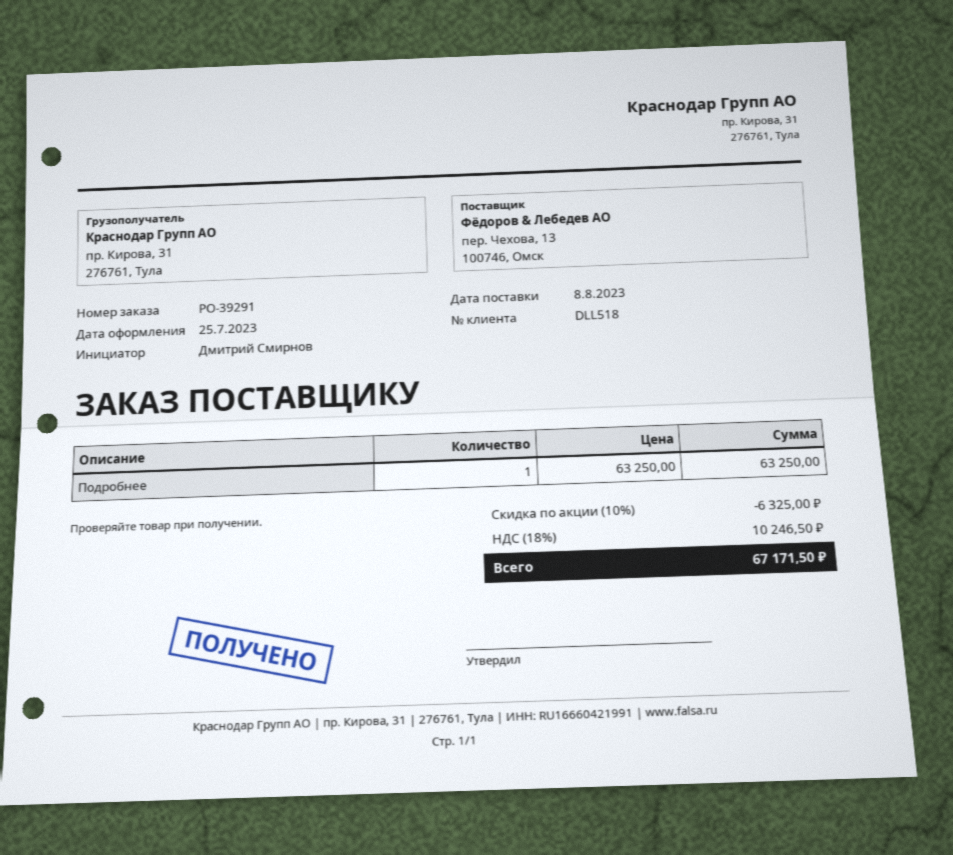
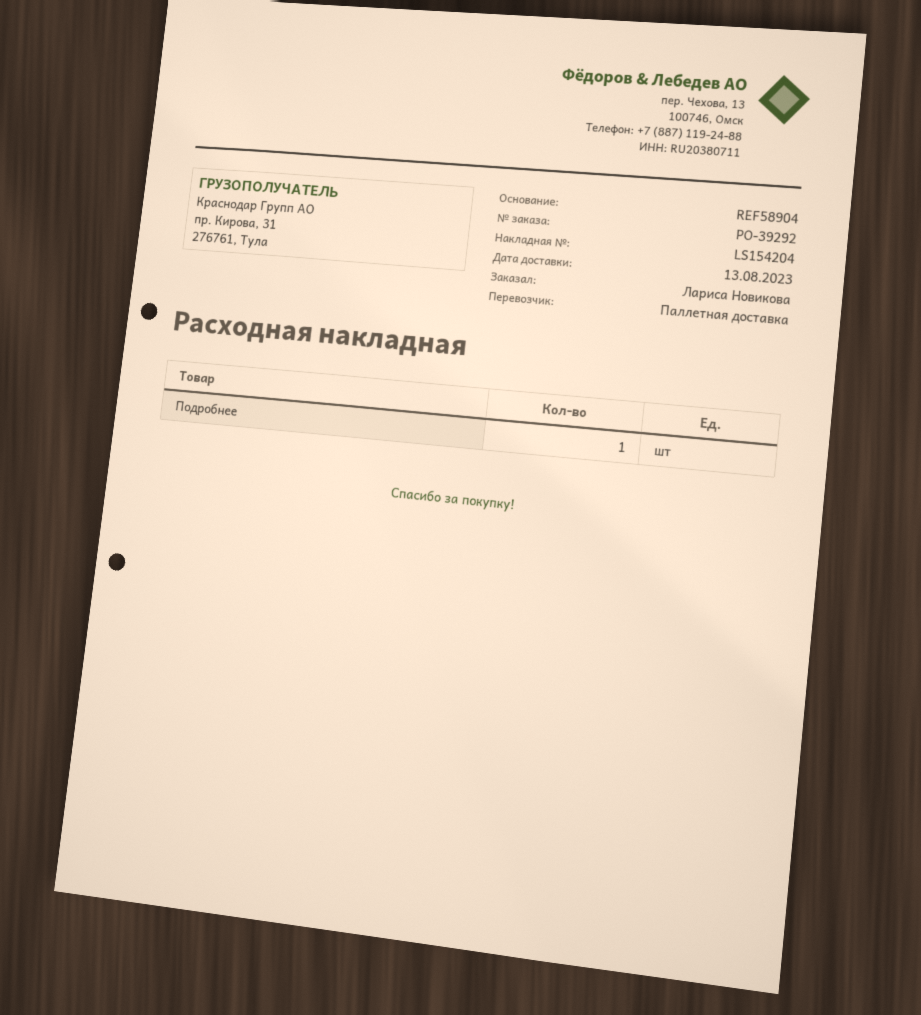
order number: PO-39291 -> PO-39292
delivery date: 2023-08-08 -> 2023-08-13
ordered by: Дмитрий Смирнов -> Лариса Новикова

